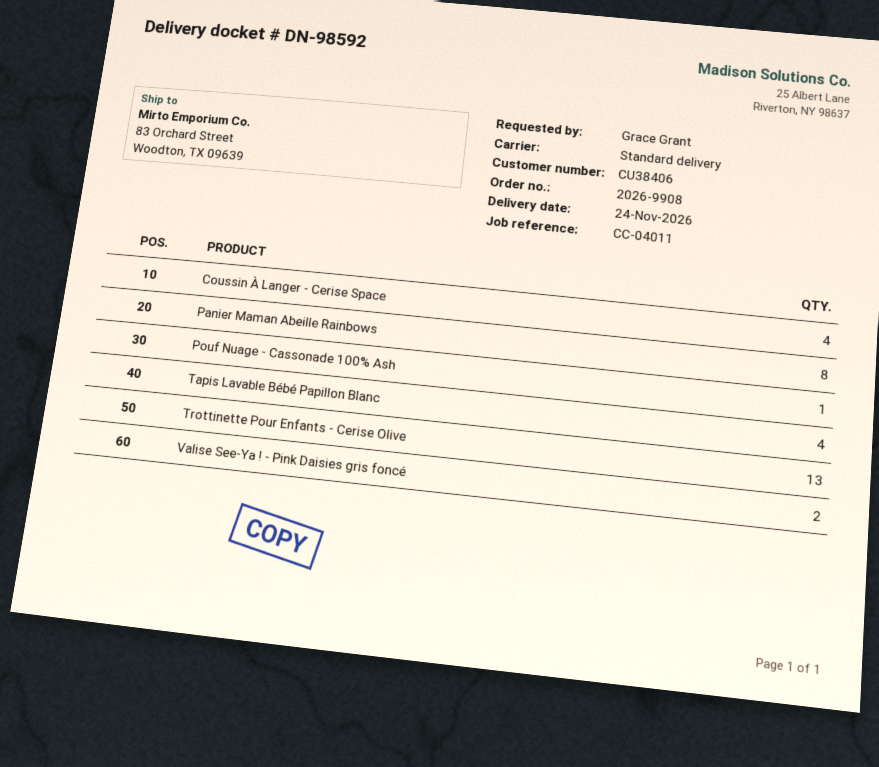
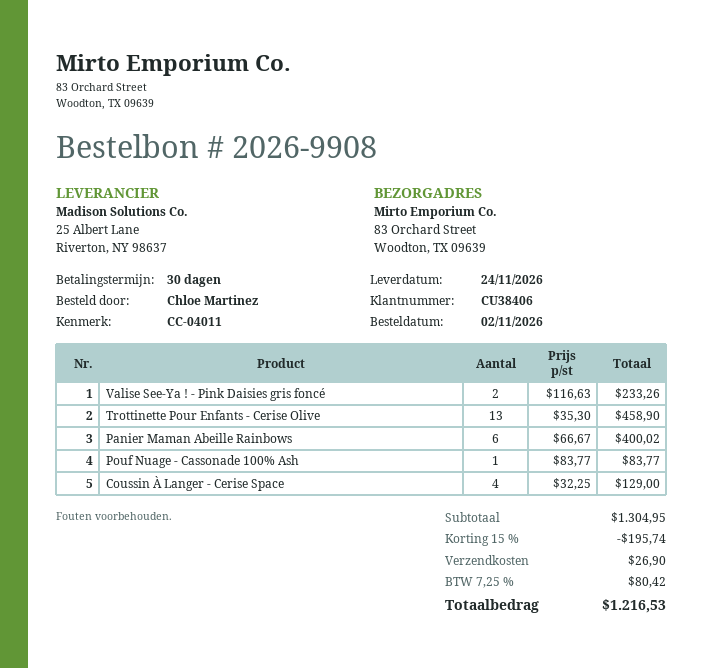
ordered by: Grace Grant -> Chloe Martinez
Panier Maman Abeille Rainbows: 8 -> 6
Tapis Lavable Bébé Papillon Blanc: 4 -> none

